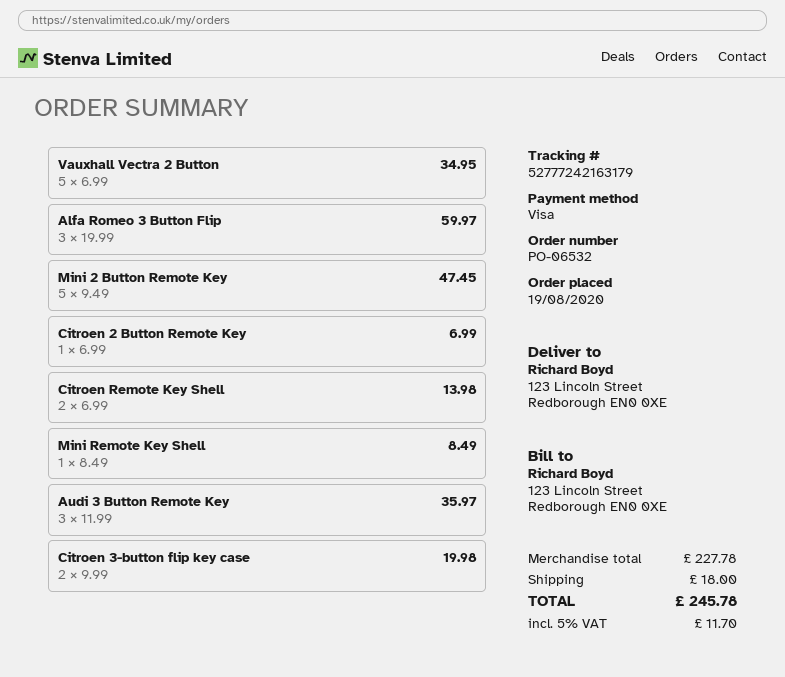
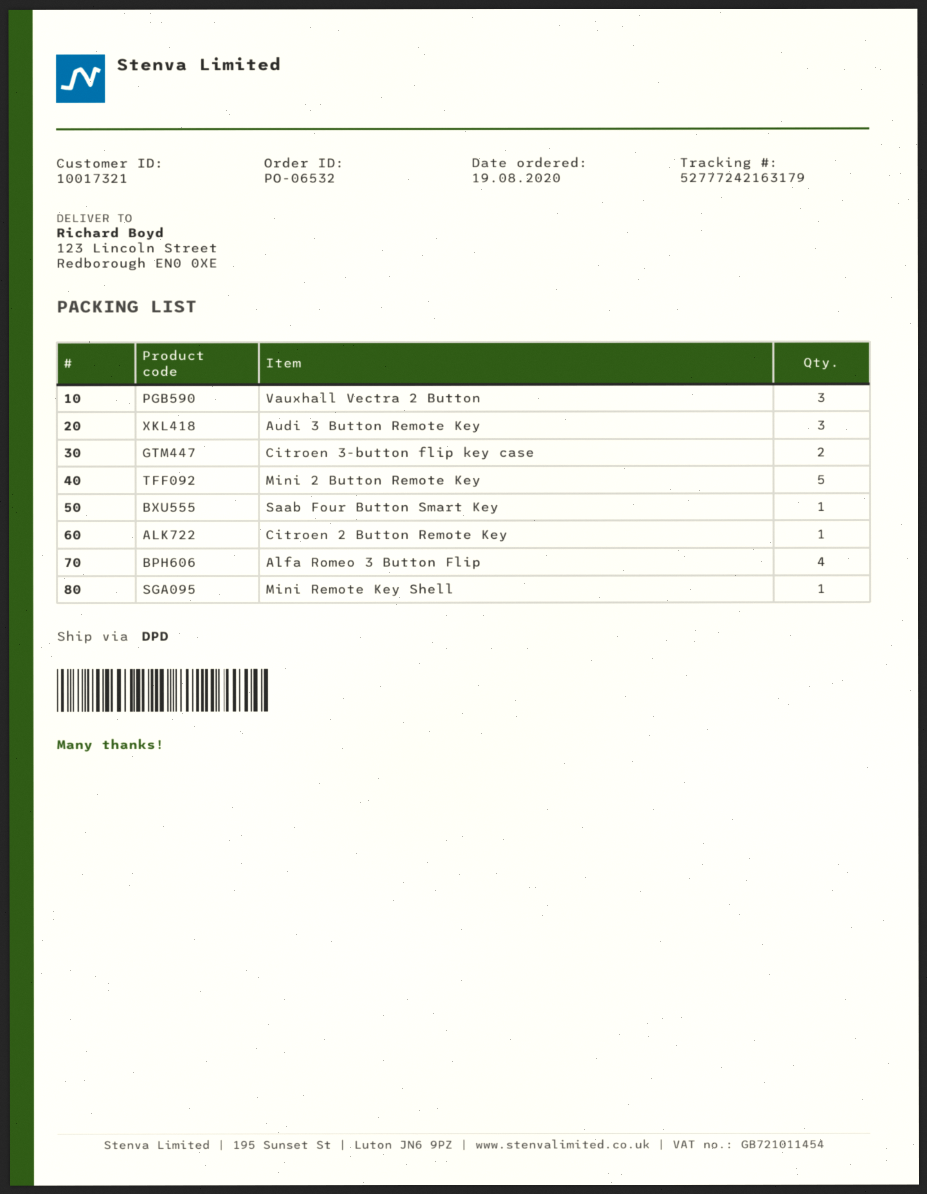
Vauxhall Vectra 2 Button: 5 -> 3
Alfa Romeo 3 Button Flip: 3 -> 4
Citroen Remote Key Shell: 2 -> none
Saab Four Button Smart Key: none -> 1

